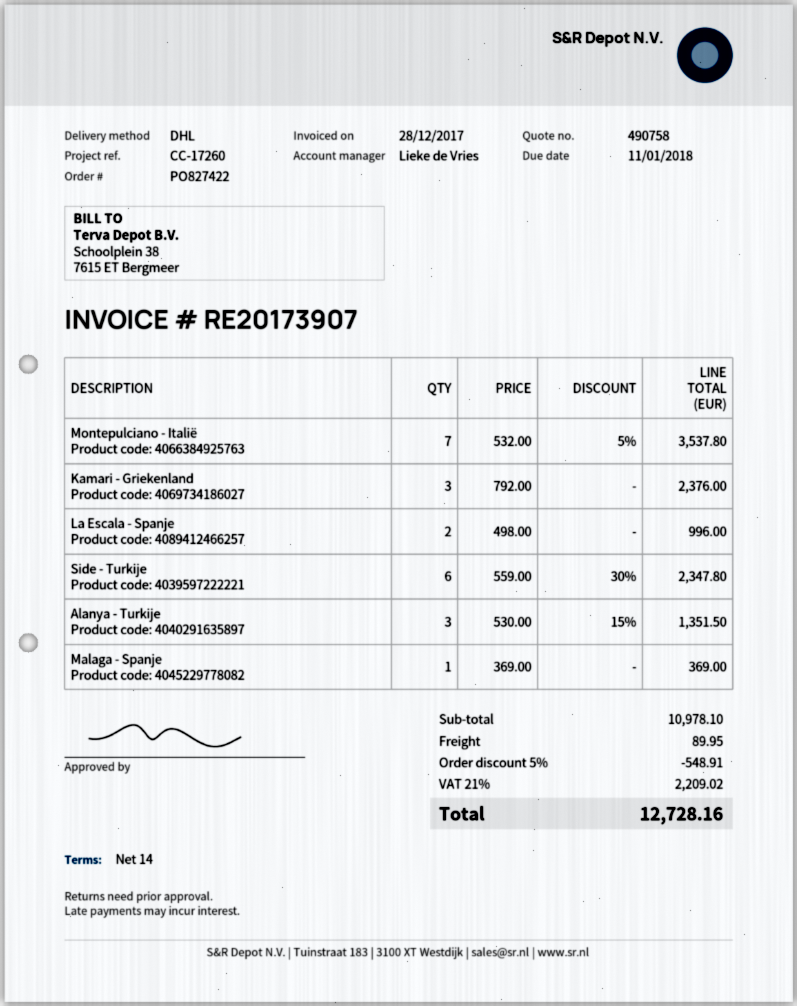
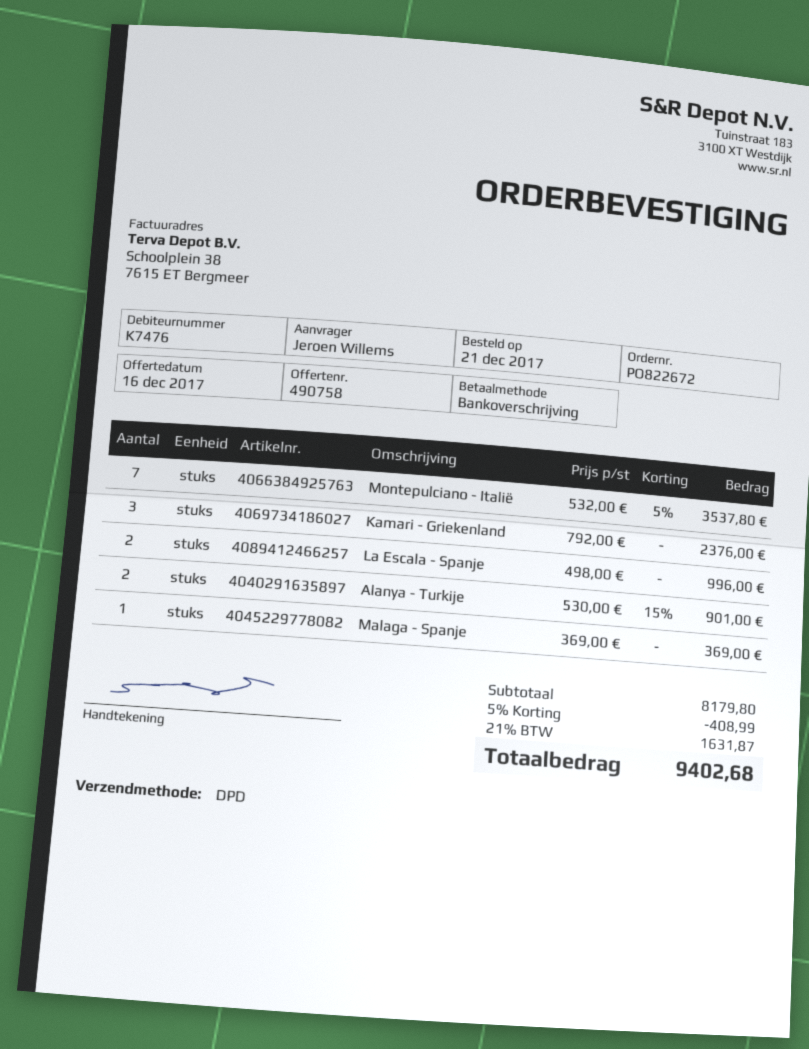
order number: PO827422 -> PO822672
shipping method: DHL -> DPD
Side - Turkije: 6 x 559.00 - 30% = 2347.80 -> none
Alanya - Turkije: 3 x 530.00 - 15% = 1351.50 -> 2 x 530.00 - 15% = 901.00
subtotal: 10978.10 -> 8179.80
discount: 5% = 548.91 -> 5% = 408.99
shipping: 89.95 -> none
tax: 21% = 2209.02 -> 21% = 1631.87
total: 12728.16 -> 9402.68

